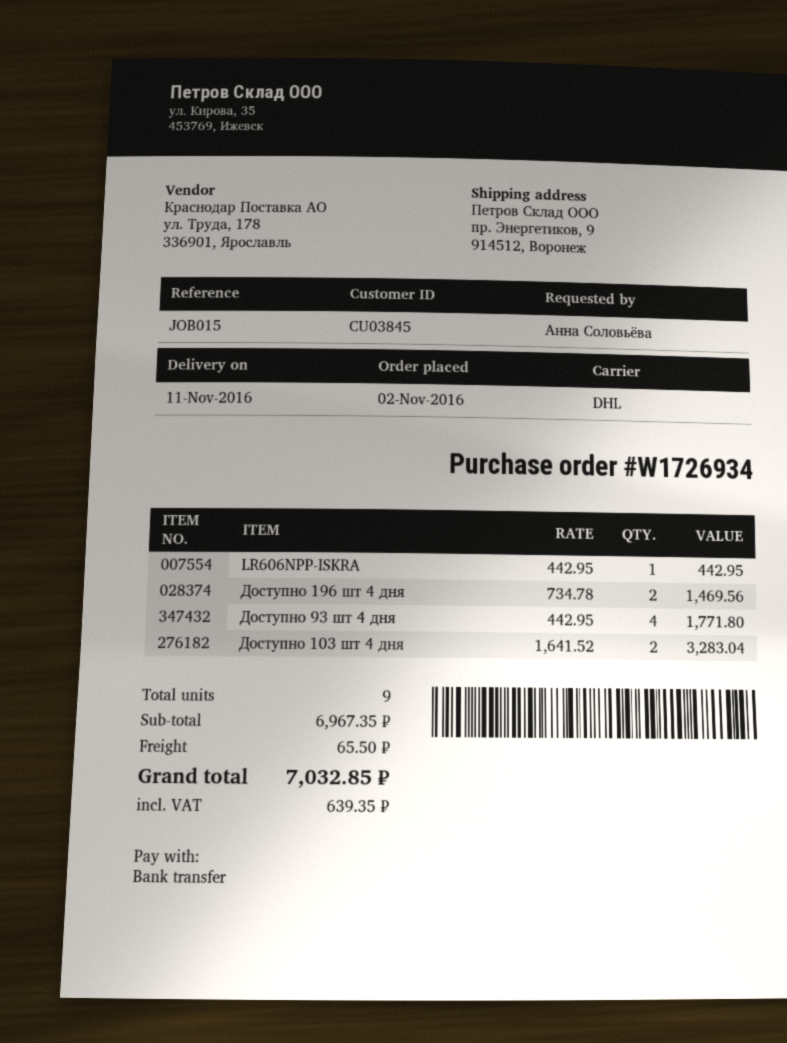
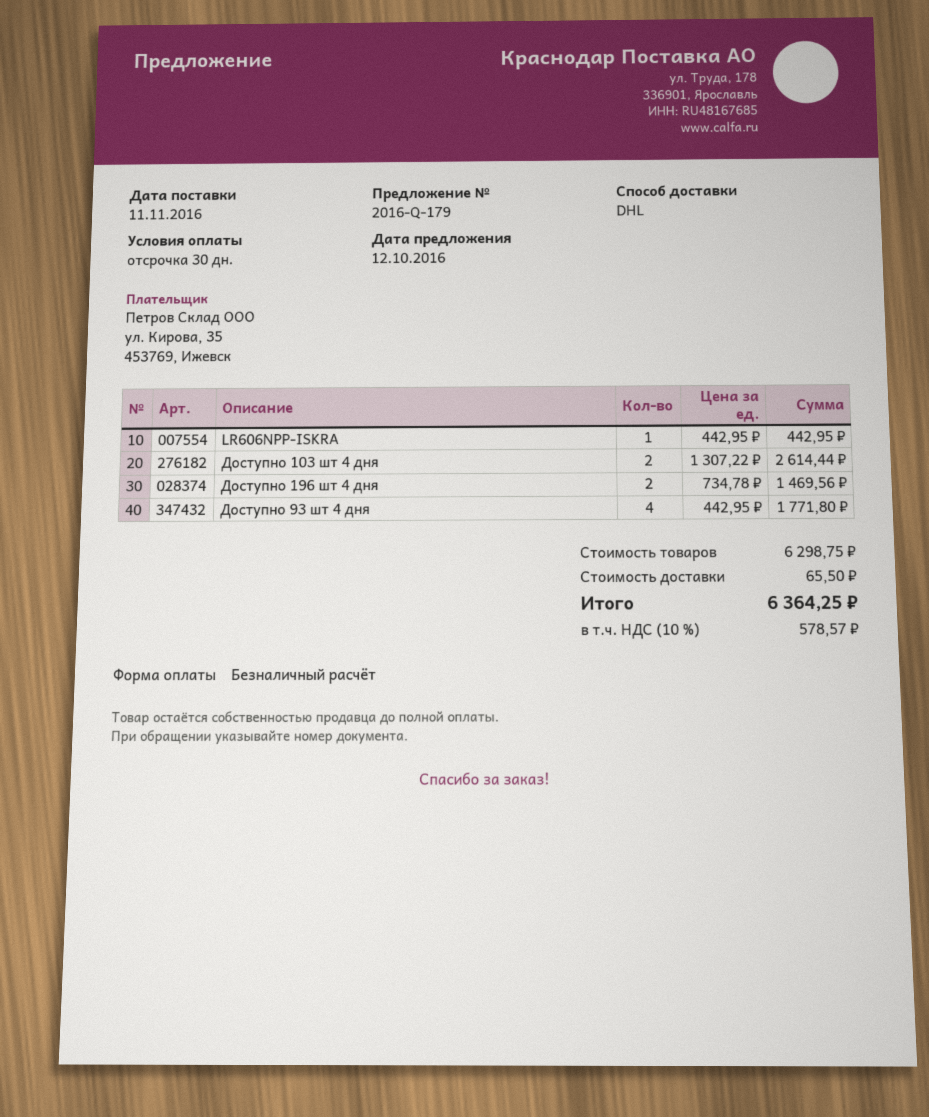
Доступно 103 шт 4 дня: 2 x 1641.52 = 3283.04 -> 2 x 1307.22 = 2614.44
subtotal: 6967.35 -> 6298.75
tax: 639.35 -> 578.57
total: 7032.85 -> 6364.25

